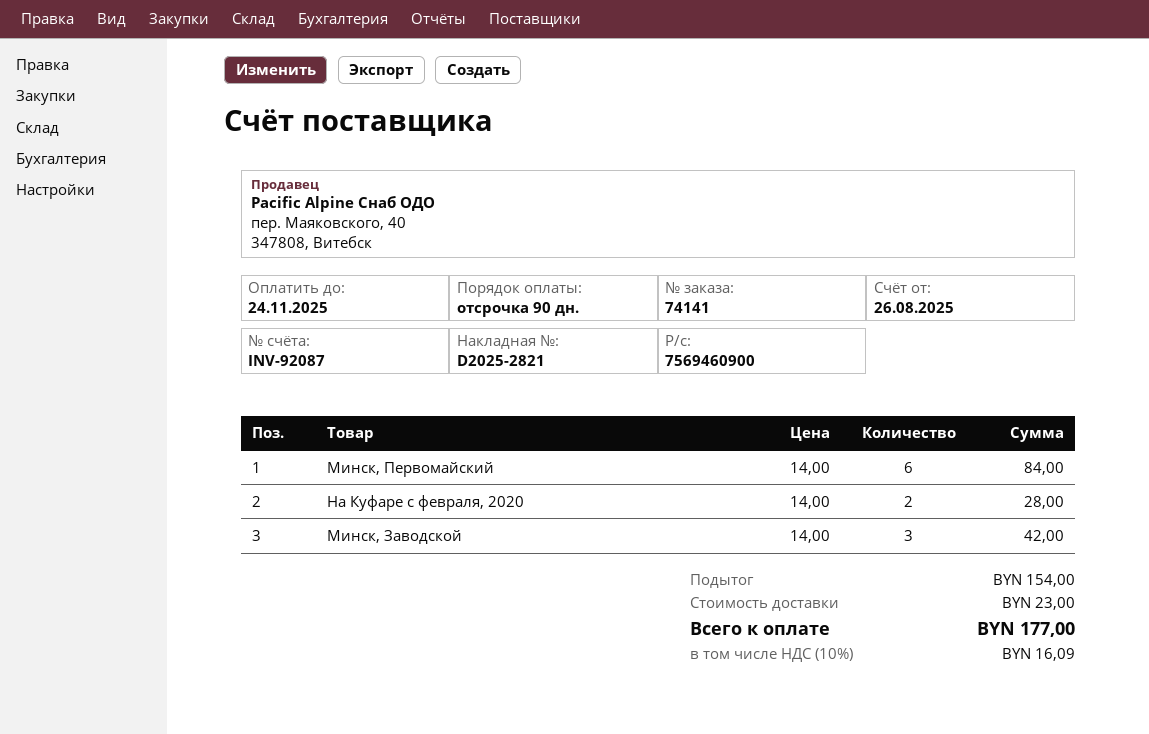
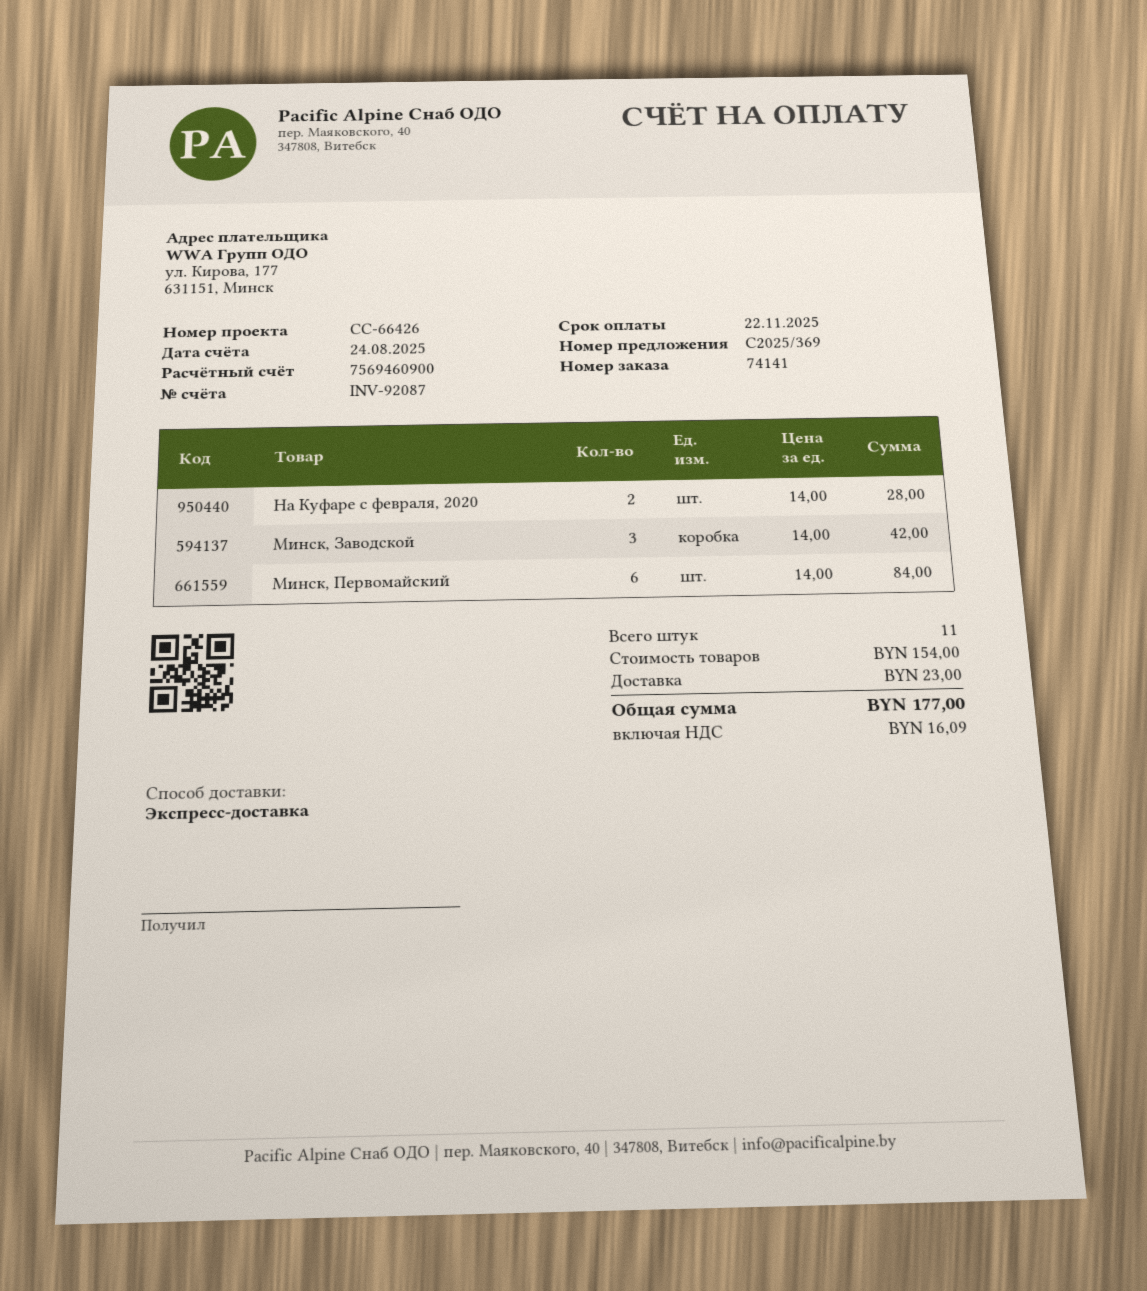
invoice date: 2025-08-26 -> 2025-08-24
due date: 2025-11-24 -> 2025-11-22

